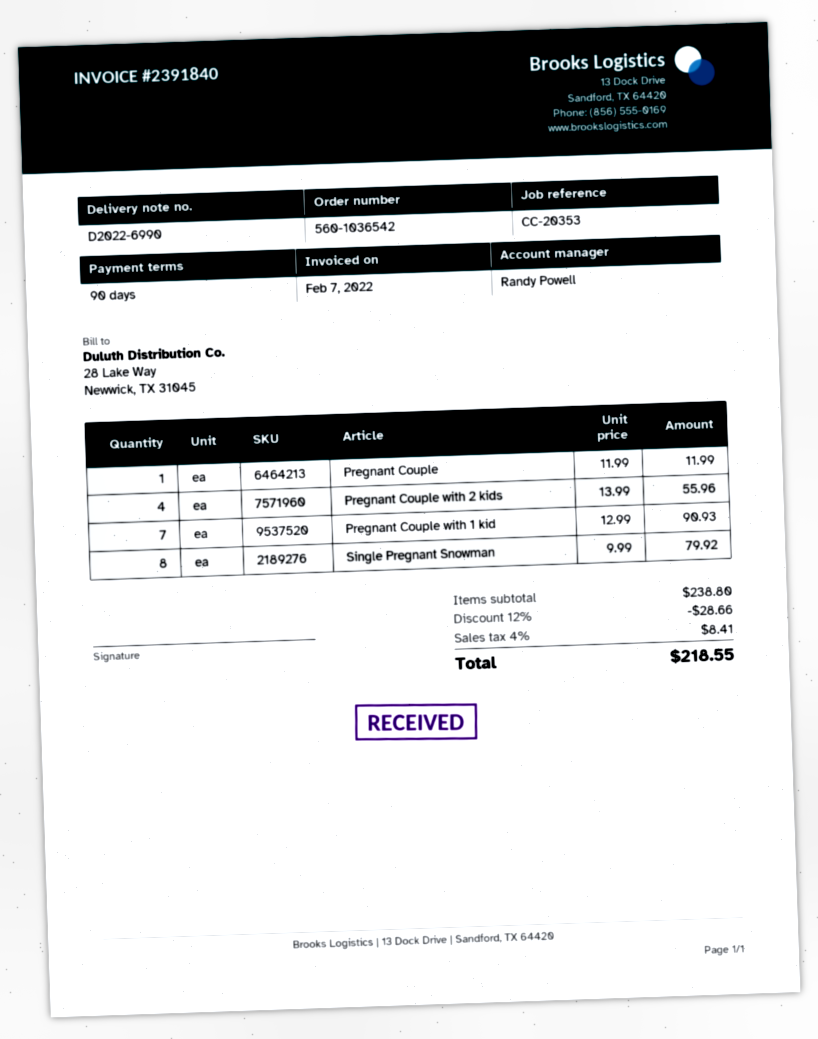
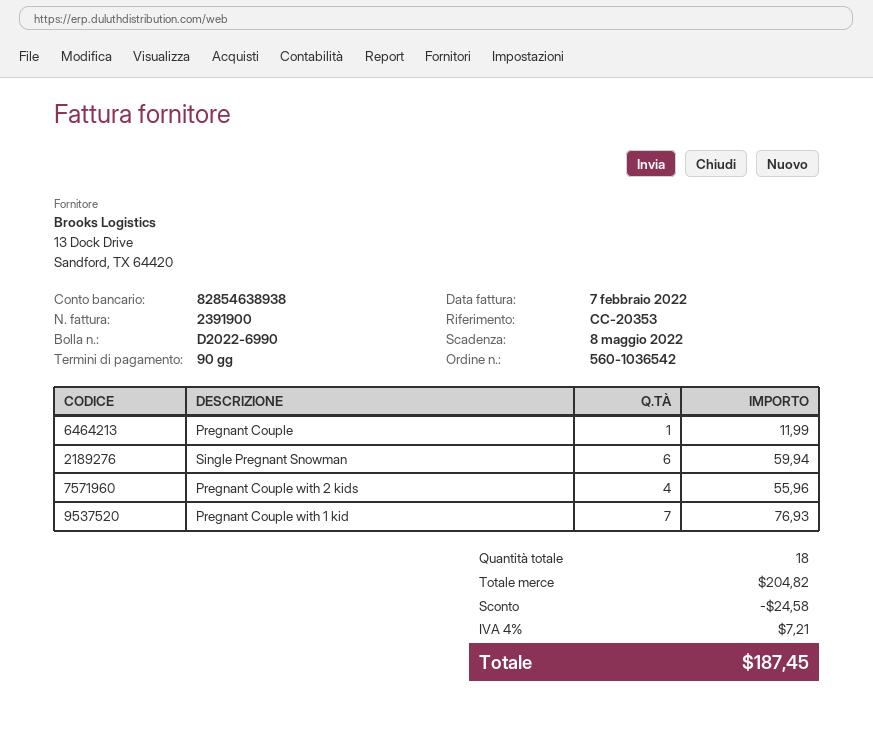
invoice number: 2391840 -> 2391900
Pregnant Couple with 1 kid: 7 for 90.93 -> 7 for 76.93
Single Pregnant Snowman: 8 for 79.92 -> 6 for 59.94
subtotal: 238.80 -> 204.82
discount: 28.66 -> 24.58
tax: 4% = 8.41 -> 4% = 7.21
total: 218.55 -> 187.45

